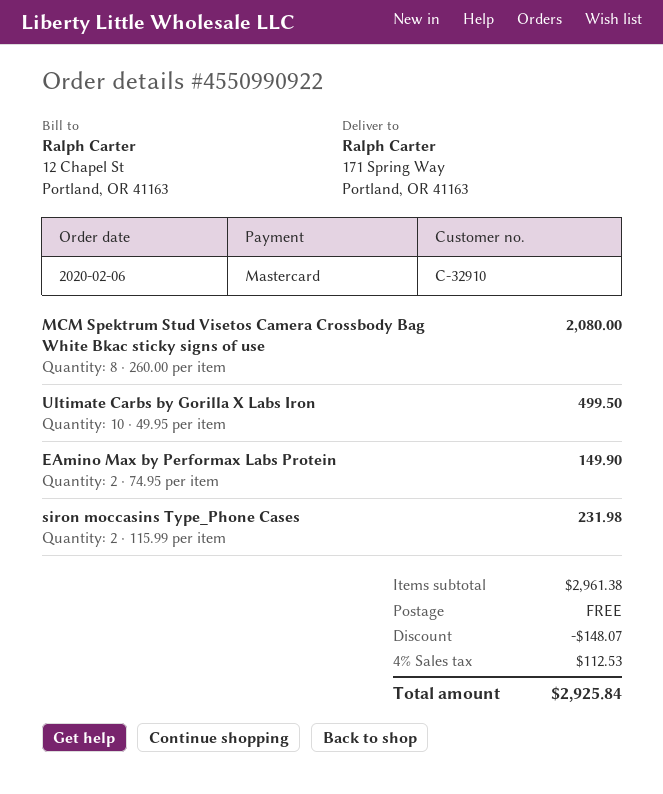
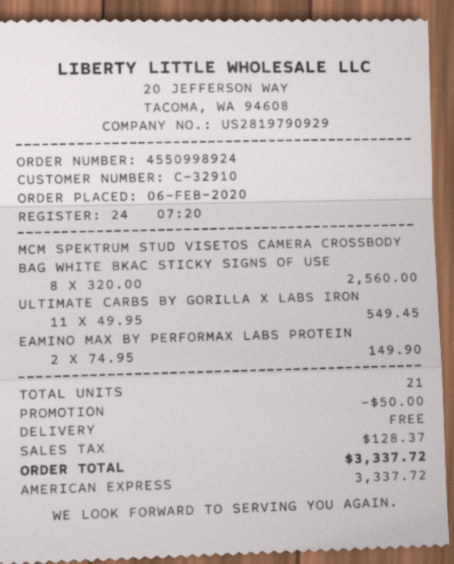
order number: 4550990922 -> 4550998924
payment method: Mastercard -> American Express
MCM Spektrum Stud Visetos Camera Crossbody Bag White Bkac sticky signs of use: 8 x 260.00 = 2080.00 -> 8 x 320.00 = 2560.00
Ultimate Carbs by Gorilla X Labs Iron: 10 x 49.95 = 499.50 -> 11 x 49.95 = 549.45
siron moccasins Type_Phone Cases: 2 x 115.99 = 231.98 -> none
discount: 148.07 -> 50.00
tax: 112.53 -> 128.37
total: 2925.84 -> 3337.72

